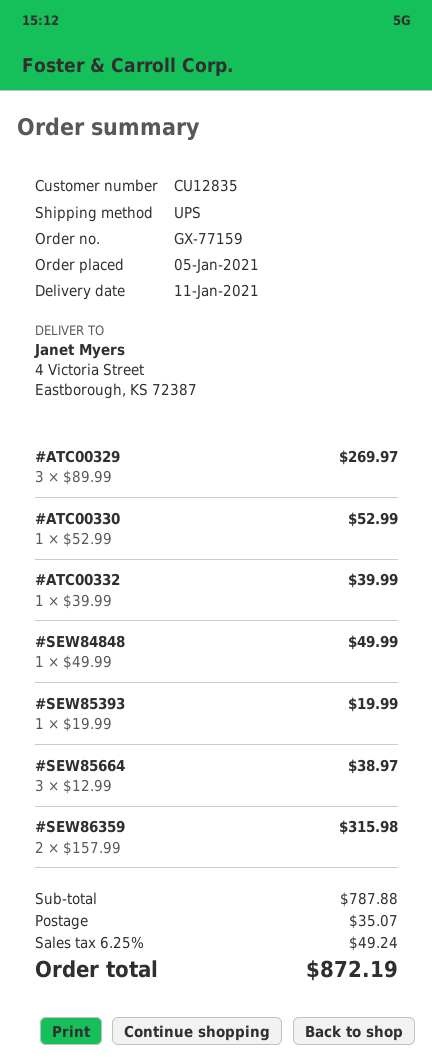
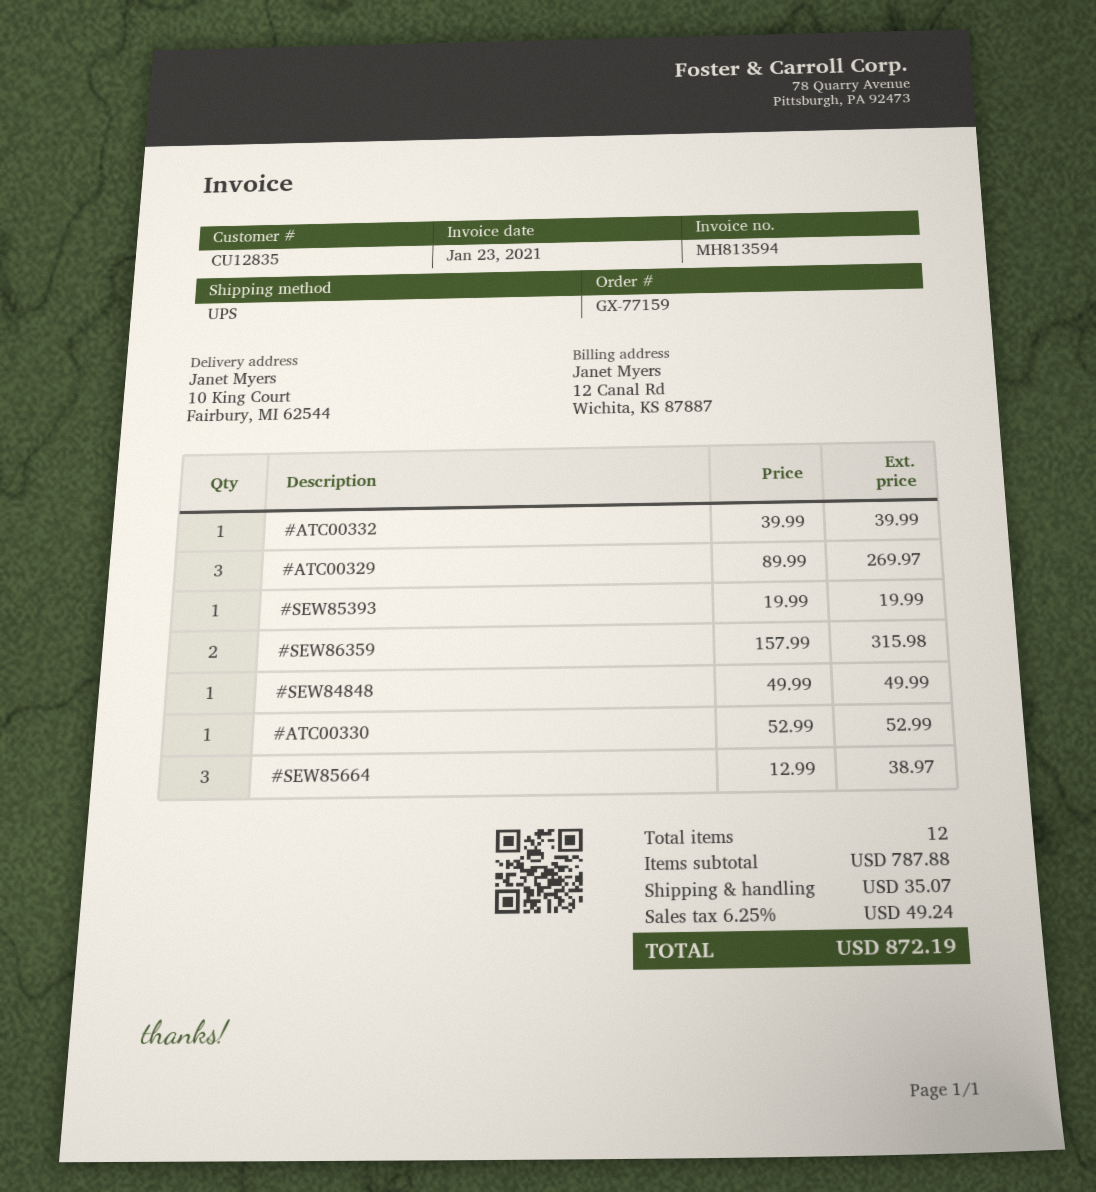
ship to: 4 Victoria Street, Eastborough, KS 72387 -> 10 King Court, Fairbury, MI 62544

